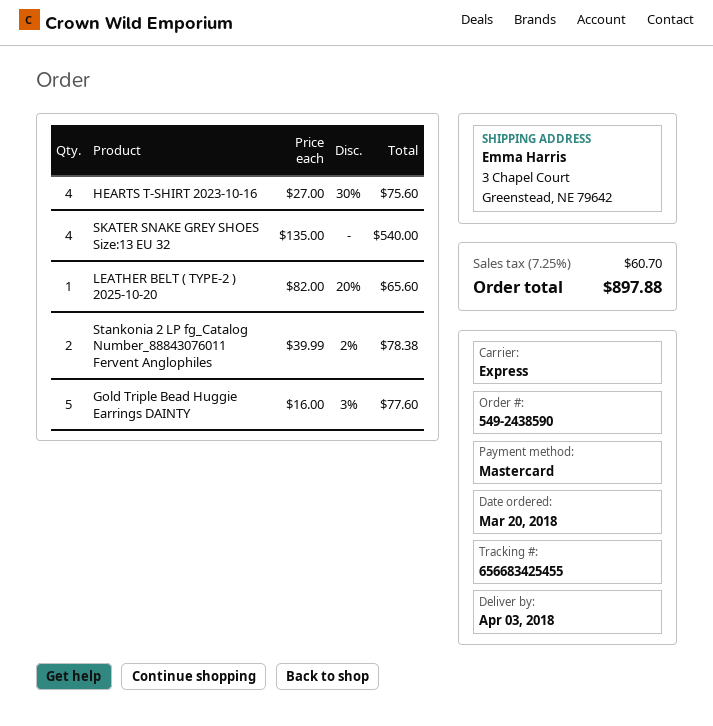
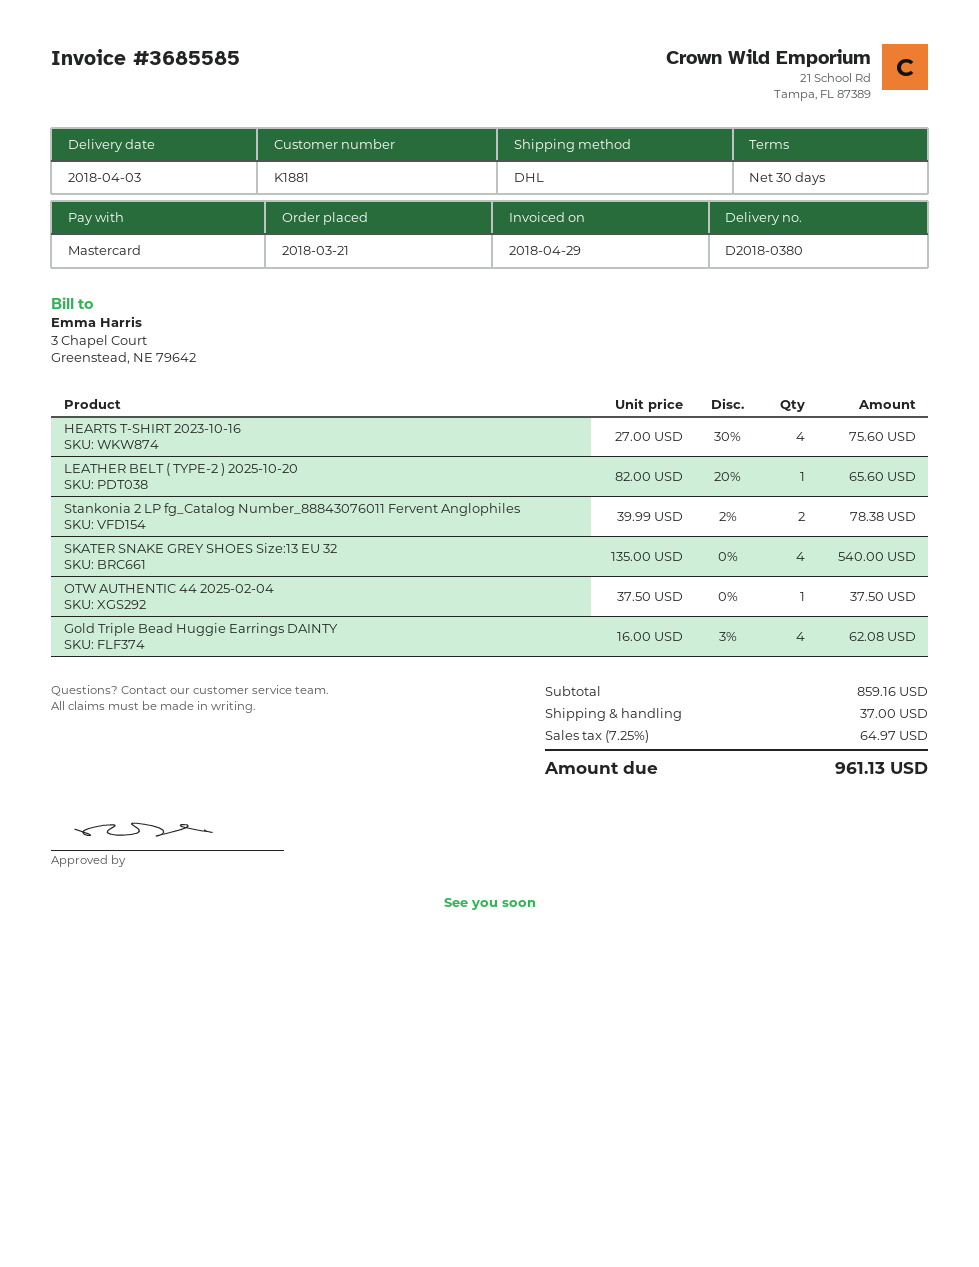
order date: 2018-03-20 -> 2018-03-21
shipping method: express -> DHL
Gold Triple Bead Huggie Earrings DAINTY: 5 x 16.00 - 3% = 77.60 -> 4 x 16.00 - 3% = 62.08
OTW AUTHENTIC 44 2025-02-04: none -> 1 x 37.50 = 37.50
shipping: none -> 37.00
tax: 7.25% = 60.70 -> 7.25% = 64.97
total: 897.88 -> 961.13

